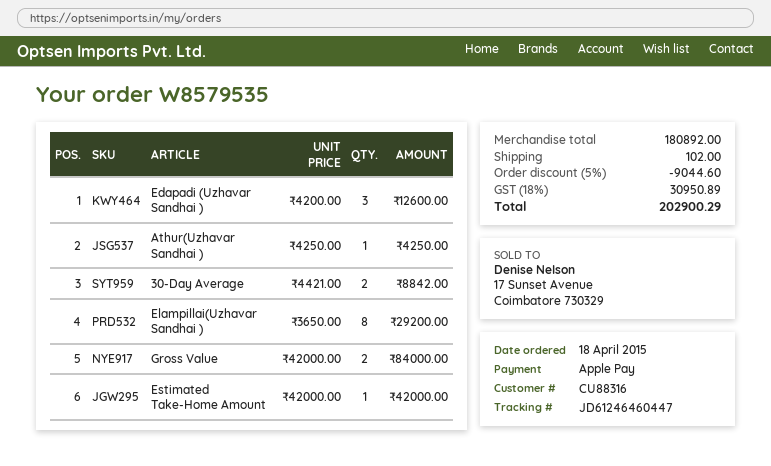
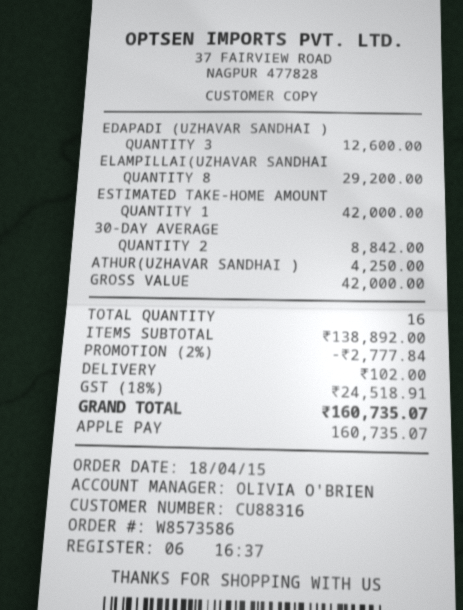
order number: W8579535 -> W8573586
Gross Value: 2 for 84000.00 -> 1 for 42000.00
subtotal: 180892.00 -> 138892.00
discount: 5% = 9044.60 -> 2% = 2777.84
tax: 18% = 30950.89 -> 18% = 24518.91
total: 202900.29 -> 160735.07

